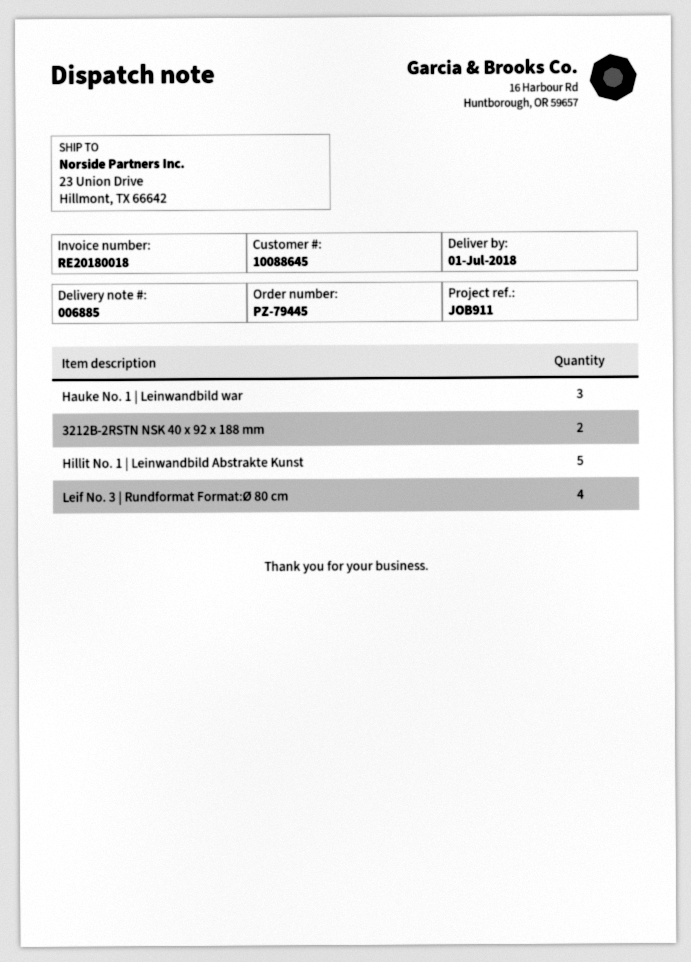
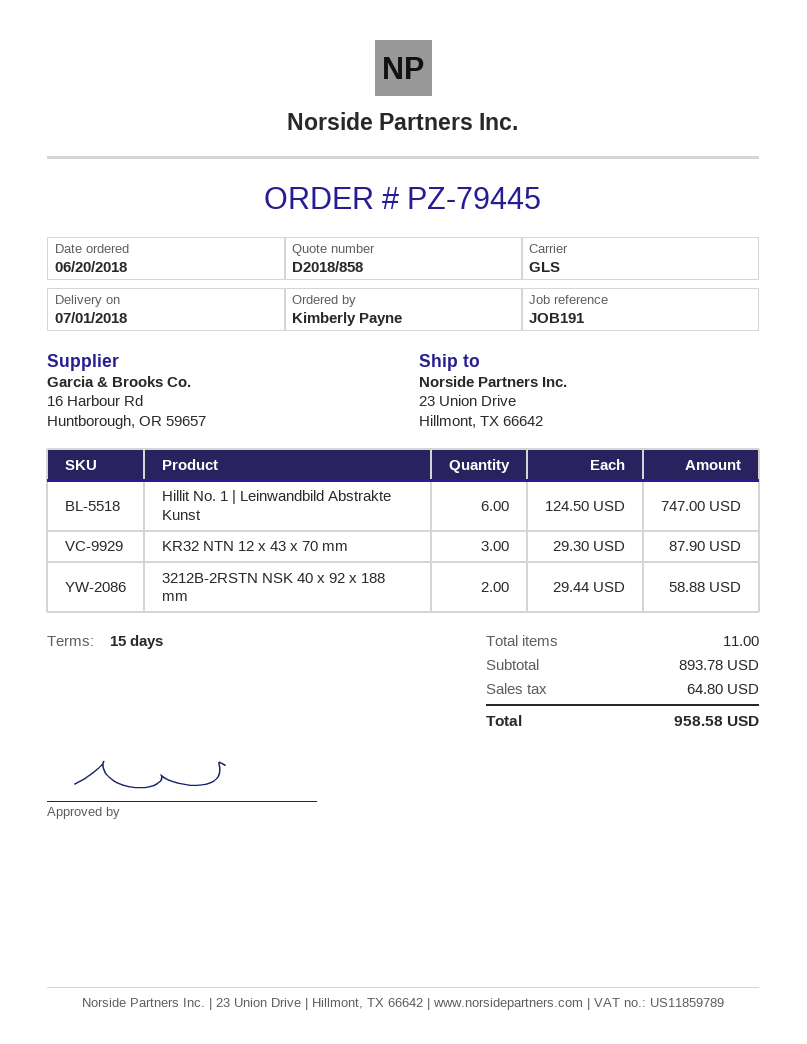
reference: JOB911 -> JOB191
Hauke No. 1 | Leinwandbild war: 3 -> none
Hillit No. 1 | Leinwandbild Abstrakte Kunst: 5 -> 6
Leif No. 3 | Rundformat Format:Ø 80 cm: 4 -> none
KR32 NTN 12 x 43 x 70 mm: none -> 3

